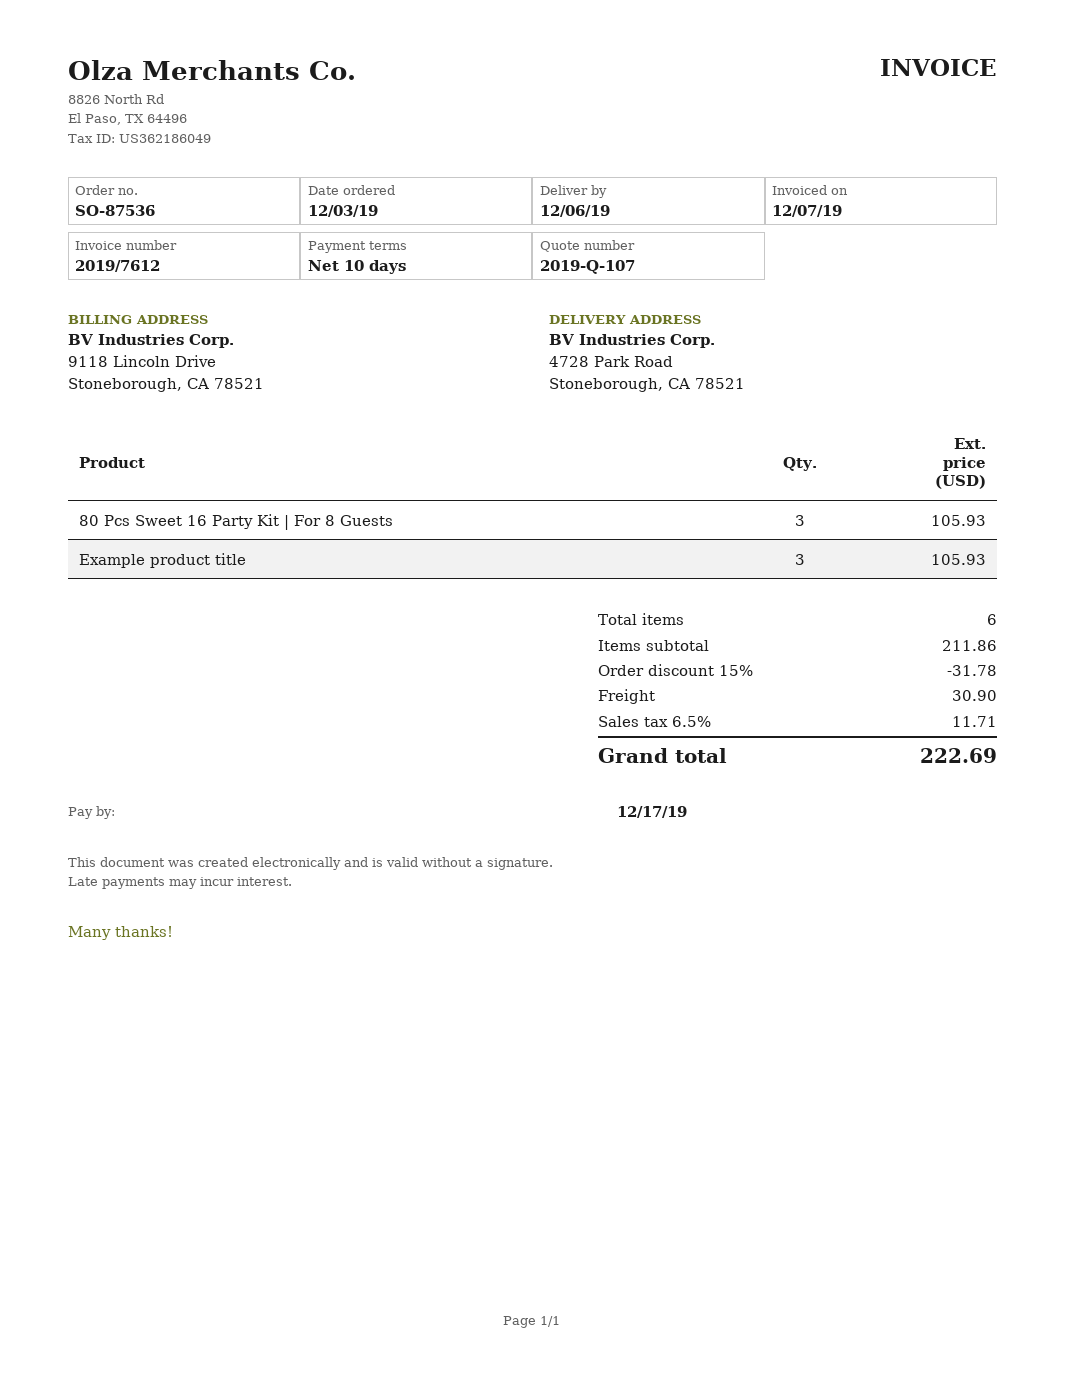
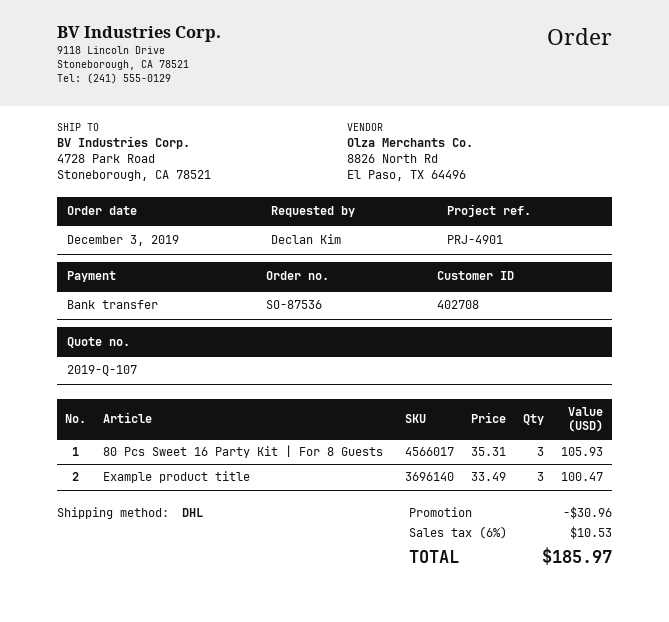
Example product title: 3 for 105.93 -> 3 for 100.47
discount: 31.78 -> 30.96
shipping: 30.90 -> none
tax: 6.5% = 11.71 -> 6% = 10.53
total: 222.69 -> 185.97

